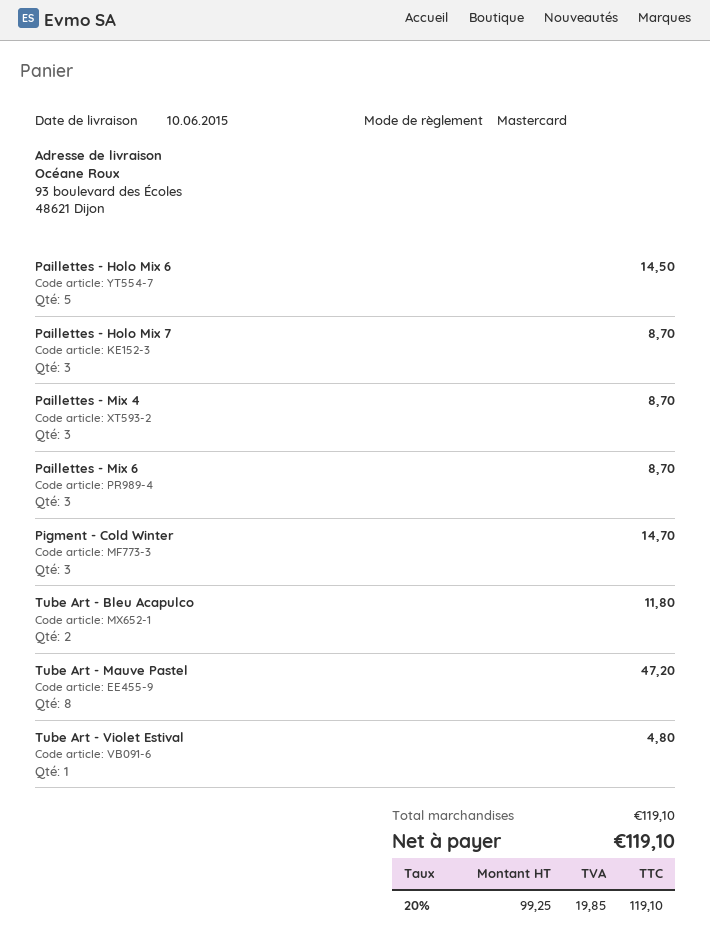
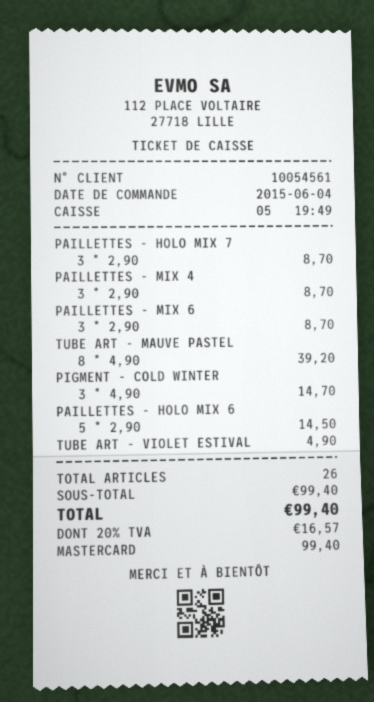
Tube Art - Bleu Acapulco: 2 for 11.80 -> none
Tube Art - Mauve Pastel: 8 for 47.20 -> 8 for 39.20
Tube Art - Violet Estival: 1 for 4.80 -> 1 for 4.90
subtotal: 119.10 -> 99.40
tax: 20% = 19.85 -> 20% = 16.57
total: 119.10 -> 99.40

